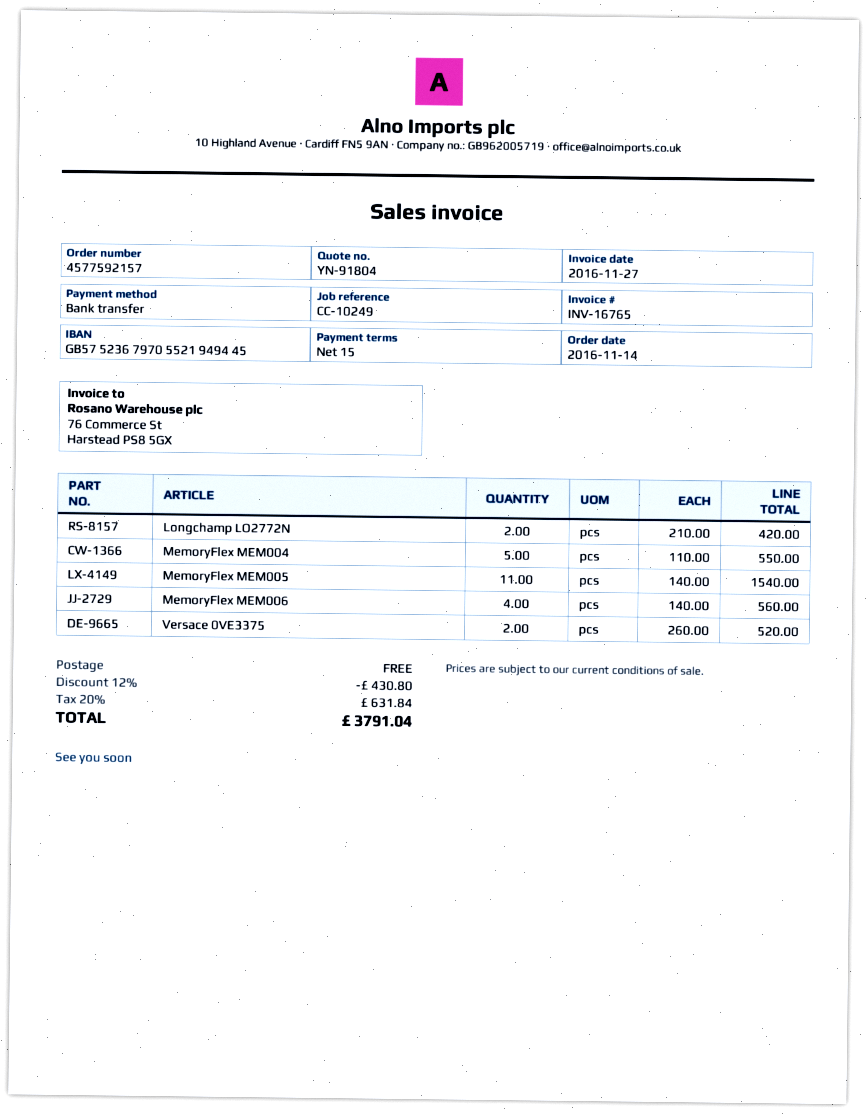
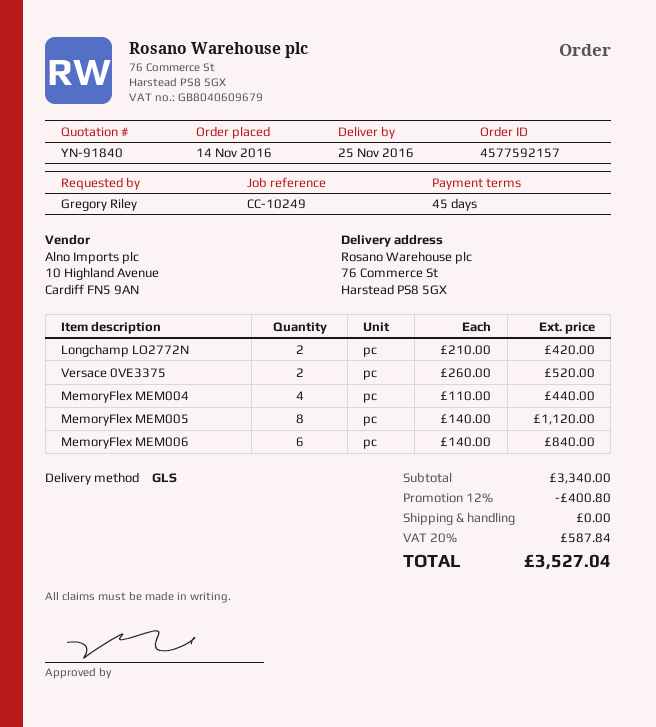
quote number: YN-91804 -> YN-91840
payment terms: 15 days -> 45 days
MemoryFlex MEM004: 5 x 110.00 = 550.00 -> 4 x 110.00 = 440.00
MemoryFlex MEM005: 11 x 140.00 = 1540.00 -> 8 x 140.00 = 1120.00
MemoryFlex MEM006: 4 x 140.00 = 560.00 -> 6 x 140.00 = 840.00
discount: 12% = 430.80 -> 12% = 400.80
tax: 20% = 631.84 -> 20% = 587.84
total: 3791.04 -> 3527.04

